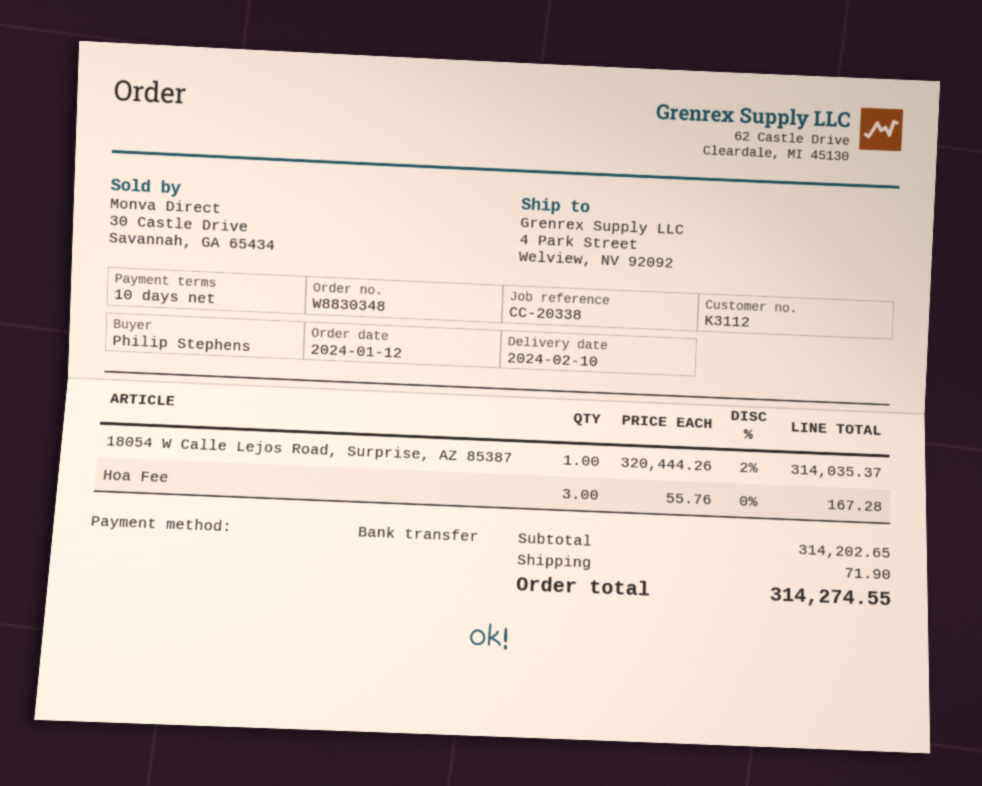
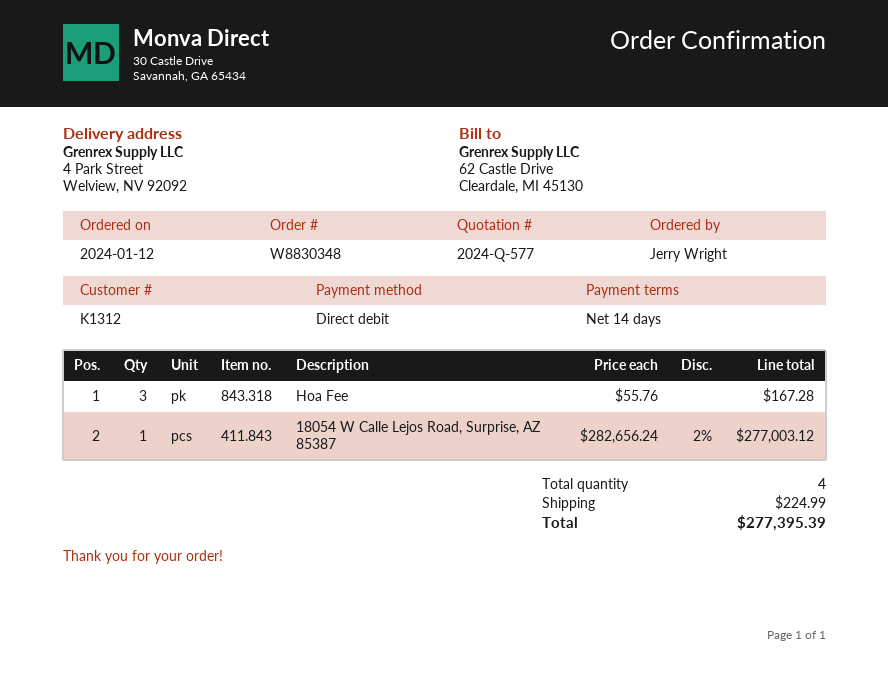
payment terms: 10 days -> 14 days
customer number: K3112 -> K1312
ordered by: Philip Stephens -> Jerry Wright
payment method: bank transfer -> direct debit
18054 W Calle Lejos Road, Surprise, AZ 85387: 1 x 320444.26 - 2% = 314035.37 -> 1 x 282656.24 - 2% = 277003.12
shipping: 71.90 -> 224.99
total: 314274.55 -> 277395.39

